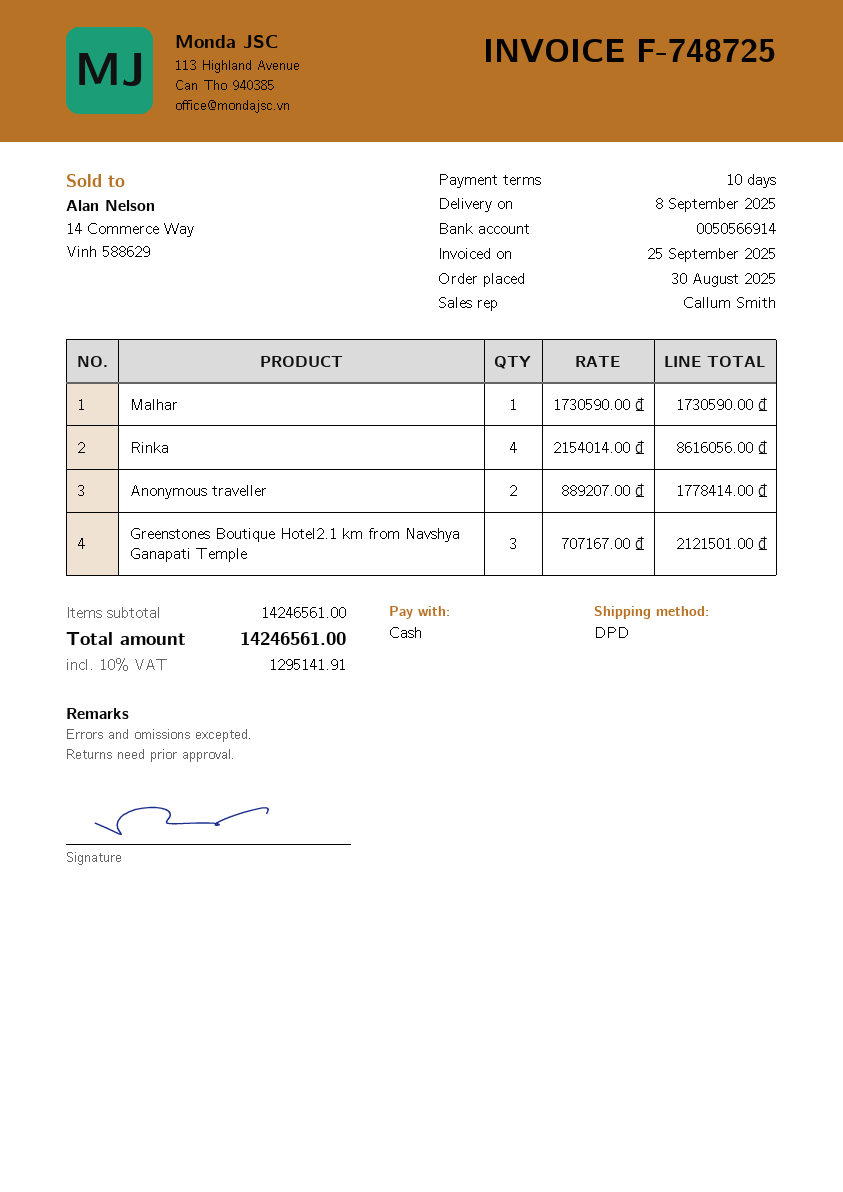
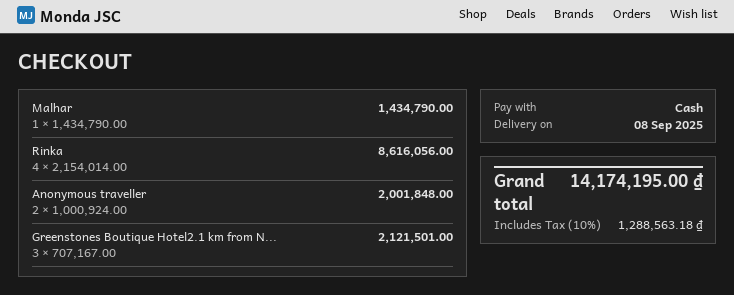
Malhar: 1 x 1730590.00 = 1730590.00 -> 1 x 1434790.00 = 1434790.00
Anonymous traveller: 2 x 889207.00 = 1778414.00 -> 2 x 1000924.00 = 2001848.00
tax: 10% = 1295141.91 -> 10% = 1288563.18
total: 14246561.00 -> 14174195.00

